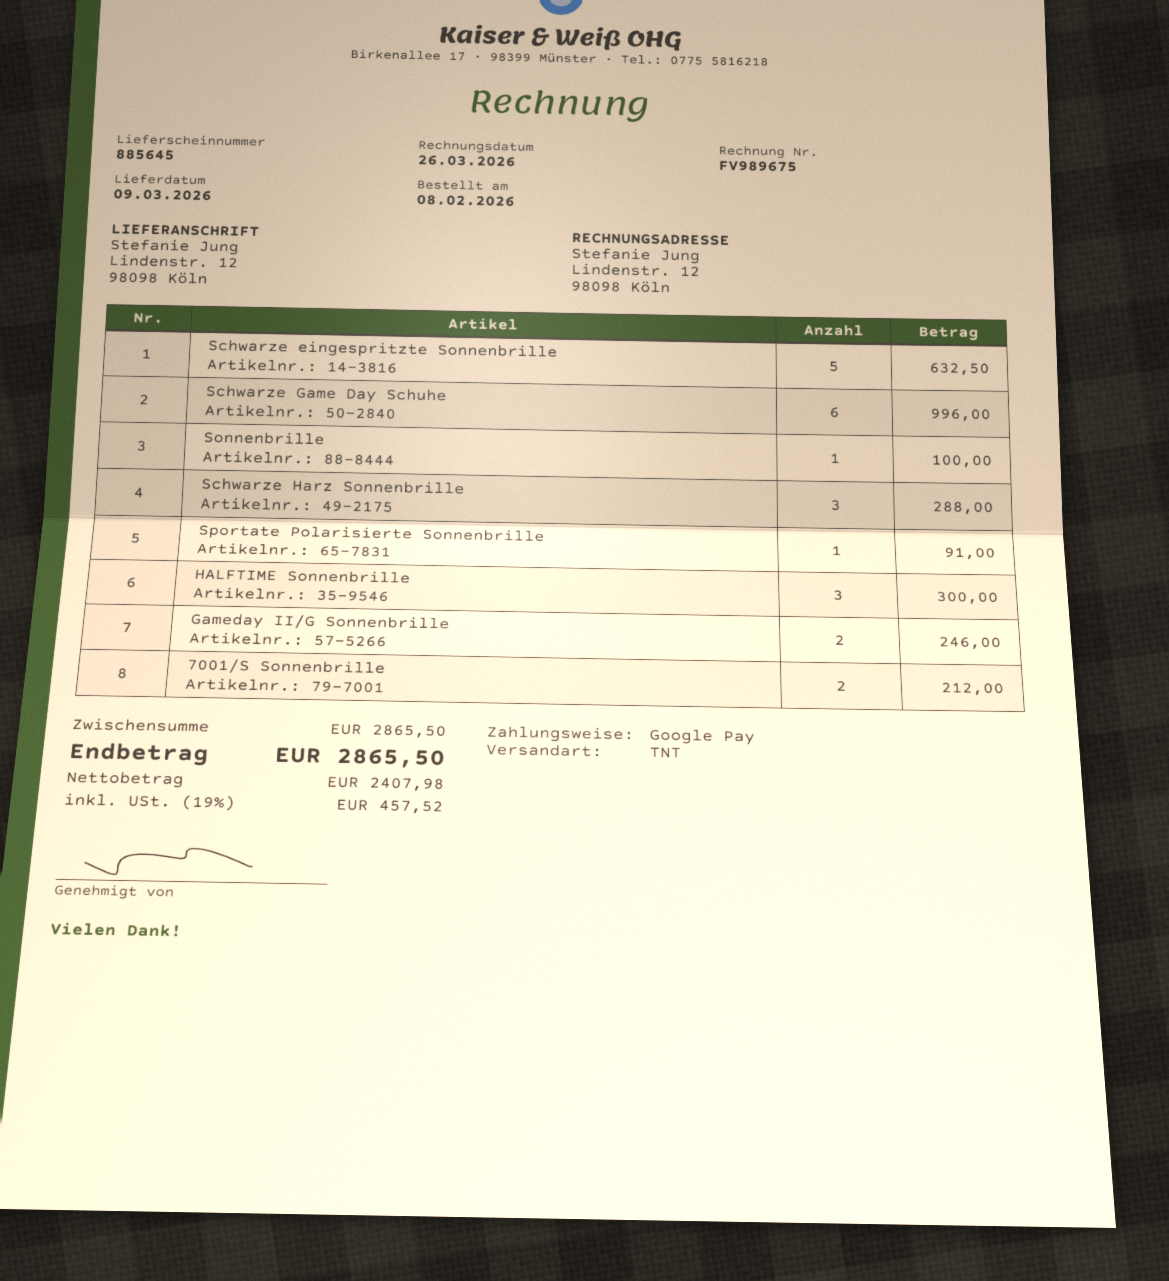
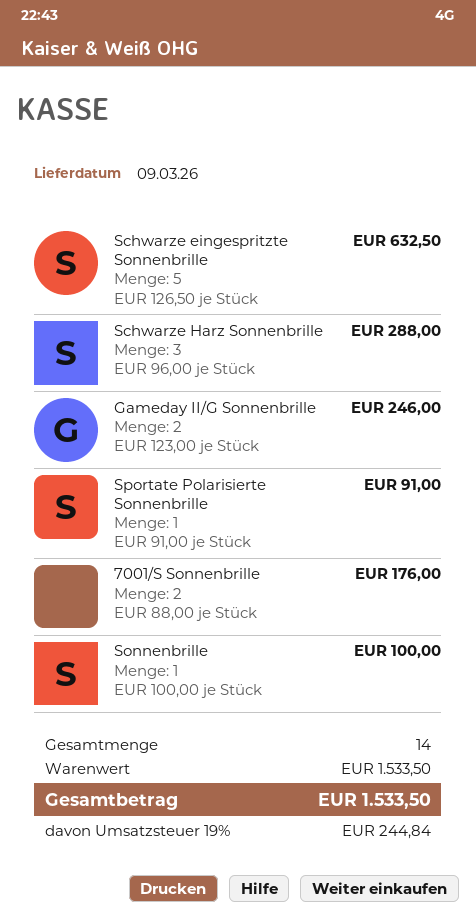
Schwarze Game Day Schuhe: 6 for 996.00 -> none
HALFTIME Sonnenbrille: 3 for 300.00 -> none
7001/S Sonnenbrille: 2 for 212.00 -> 2 for 176.00
subtotal: 2865.50 -> 1533.50
tax: 19% = 457.52 -> 19% = 244.84
total: 2865.50 -> 1533.50

